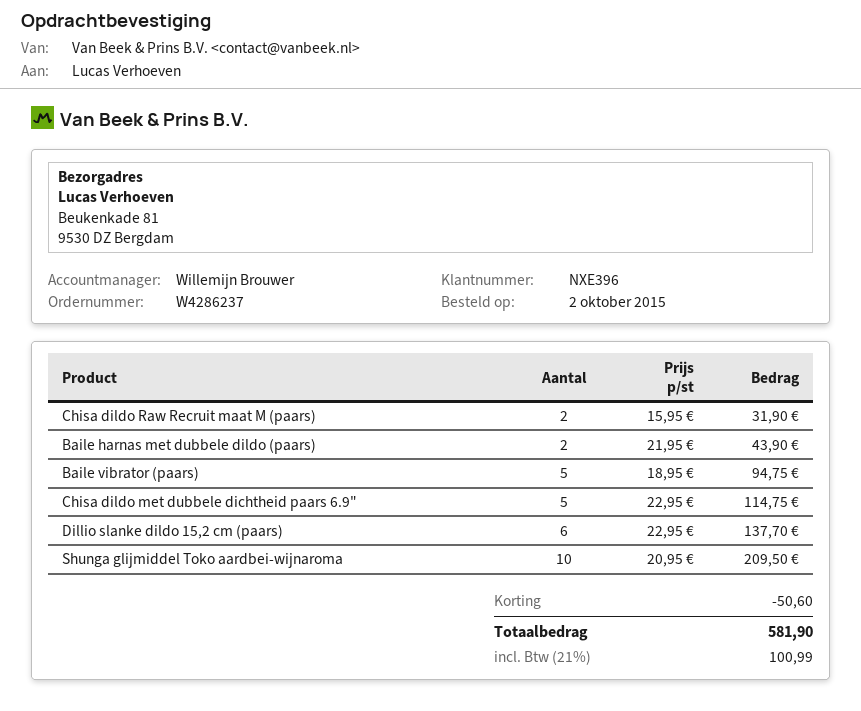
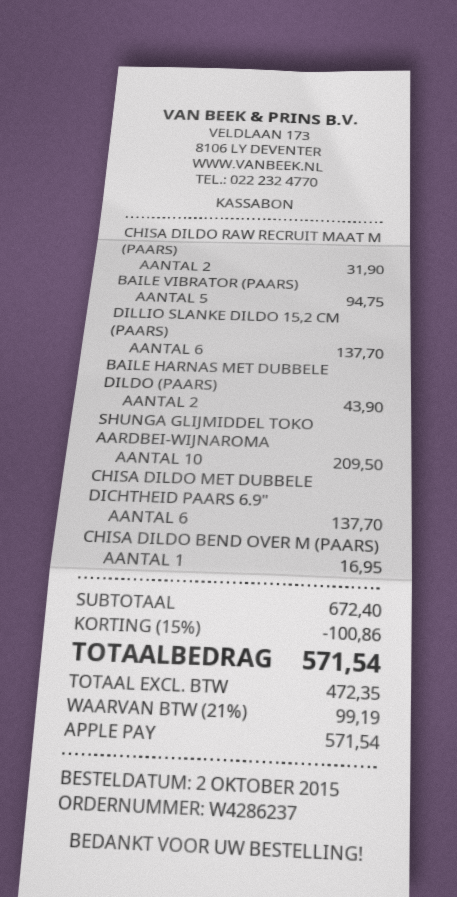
Chisa dildo met dubbele dichtheid paars 6.9": 5 for 114.75 -> 6 for 137.70
CHISA DILDO BEND OVER M (PAARS): none -> 1 for 16.95
discount: 50.60 -> 100.86
tax: 21% = 100.99 -> 21% = 99.19
total: 581.90 -> 571.54

